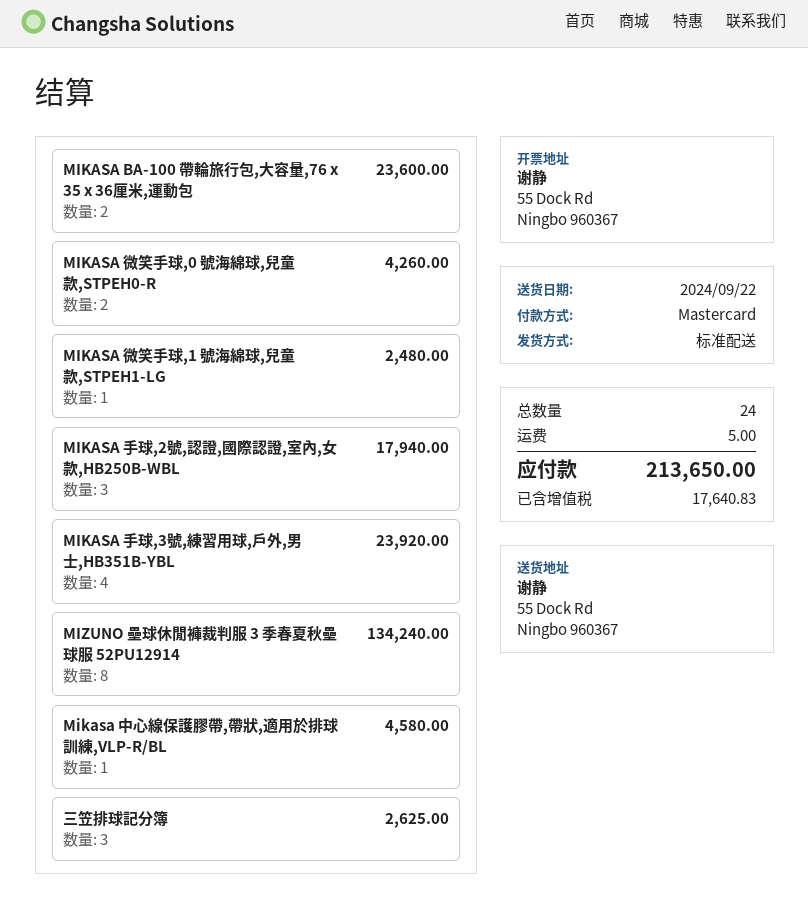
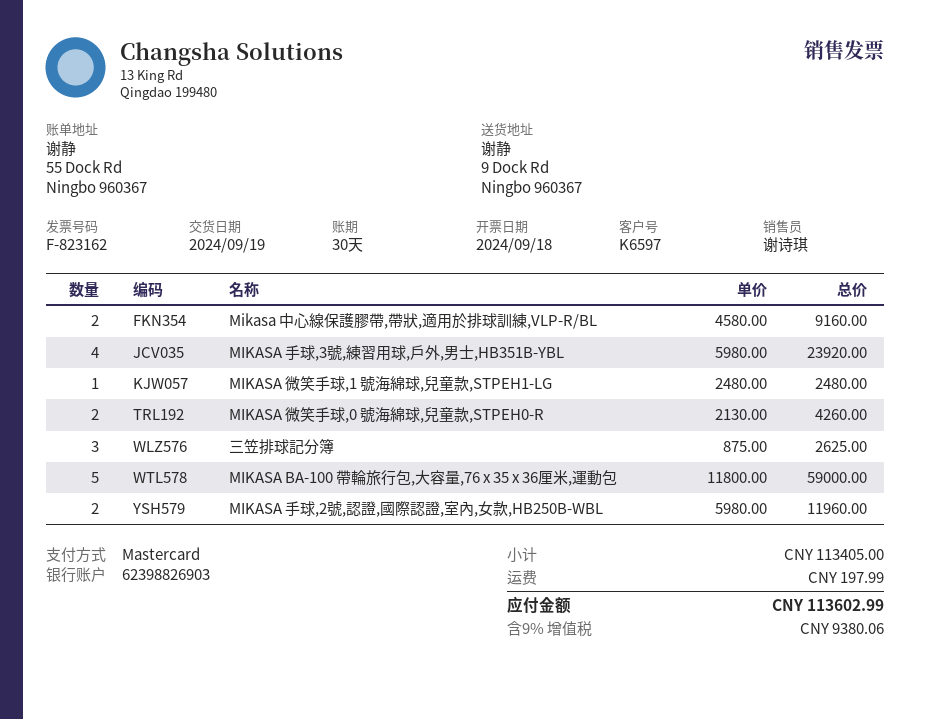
delivery date: 2024-09-22 -> 2024-09-19
ship to: 55 Dock Rd, Ningbo 960367 -> 9 Dock Rd, Ningbo 960367
MIKASA BA-100 帶輪旅行包,大容量,76 x 35 x 36厘米,運動包: 2 for 23600.00 -> 5 for 59000.00
MIKASA 手球,2號,認證,國際認證,室內,女款,HB250B-WBL: 3 for 17940.00 -> 2 for 11960.00
MIZUNO 壘球休閒褲裁判服 3 季春夏秋壘球服 52PU12914: 8 for 134240.00 -> none
Mikasa 中心線保護膠帶,帶狀,適用於排球訓練,VLP-R/BL: 1 for 4580.00 -> 2 for 9160.00
shipping: 5.00 -> 197.99
tax: 17640.83 -> 9380.06
total: 213650.00 -> 113602.99

